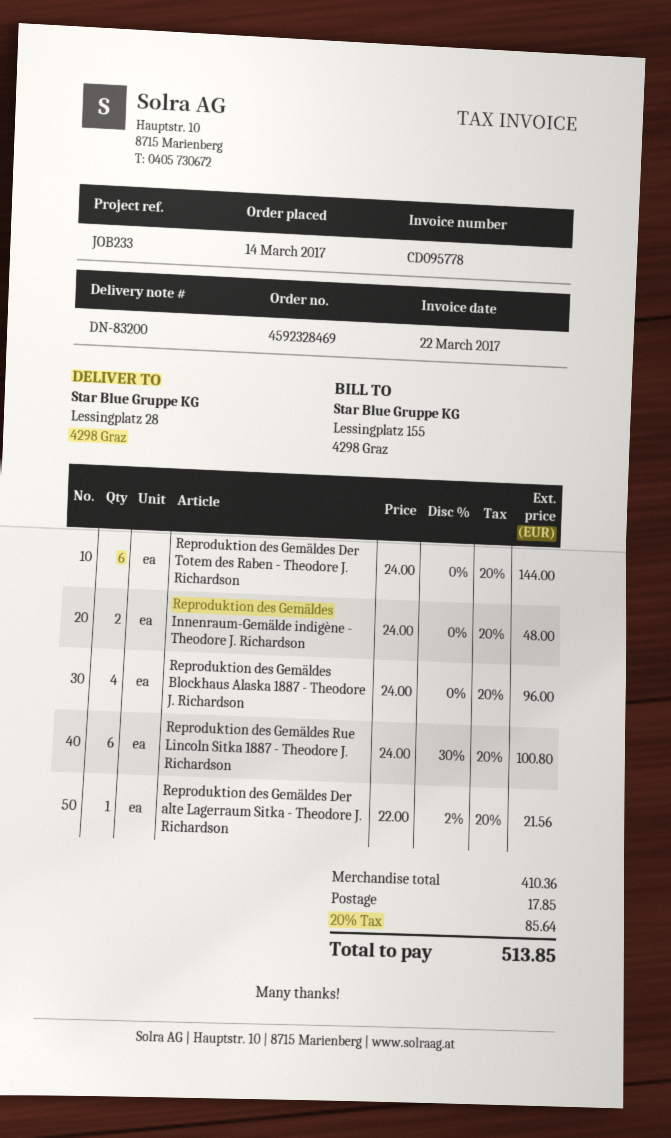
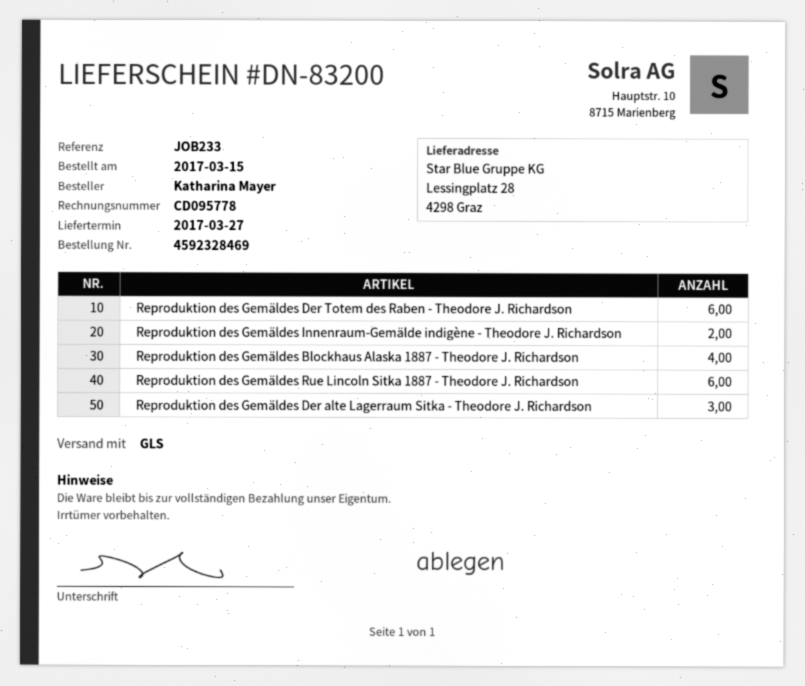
order date: 2017-03-14 -> 2017-03-15
Reproduktion des Gemäldes Der alte Lagerraum Sitka - Theodore J. Richardson: 1 -> 3

